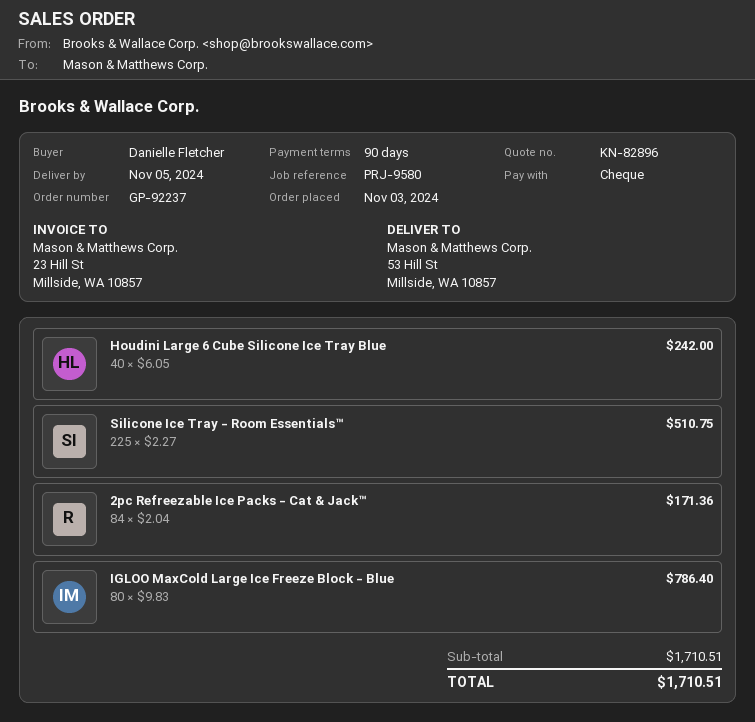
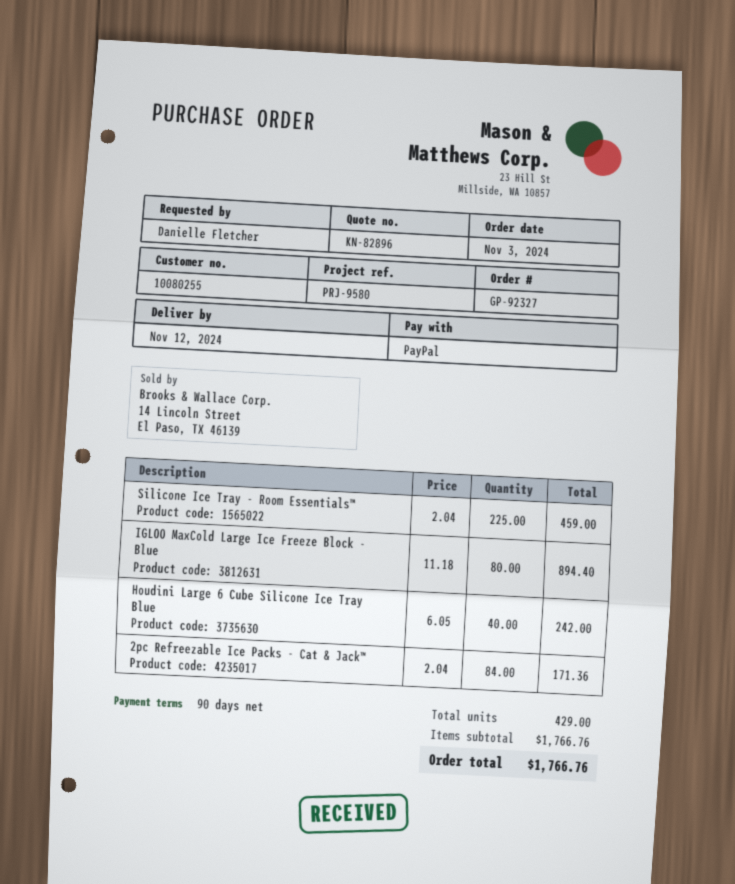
order number: GP-92237 -> GP-92327
delivery date: 2024-11-05 -> 2024-11-12
payment method: cheque -> PayPal
Silicone Ice Tray - Room Essentials™: 225 x 2.27 = 510.75 -> 225 x 2.04 = 459.00
IGLOO MaxCold Large Ice Freeze Block - Blue: 80 x 9.83 = 786.40 -> 80 x 11.18 = 894.40
subtotal: 1710.51 -> 1766.76
total: 1710.51 -> 1766.76

